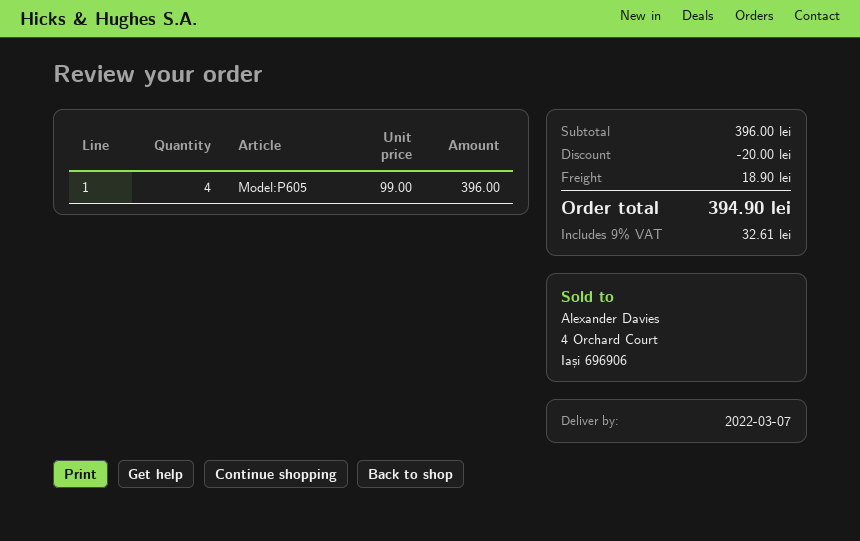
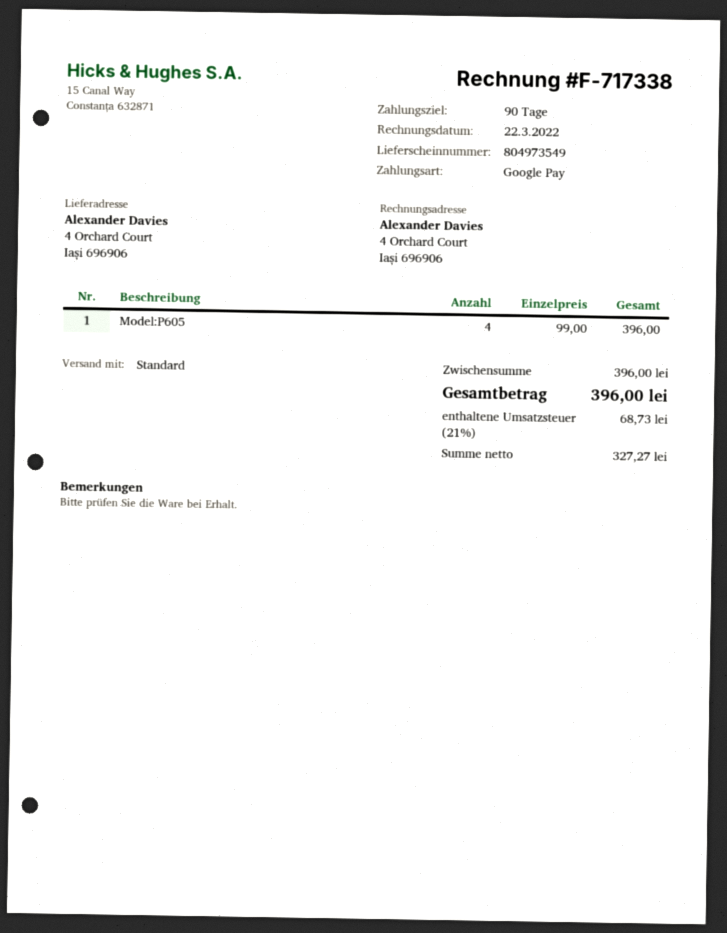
discount: 20.00 -> none
shipping: 18.90 -> none
tax: 9% = 32.61 -> 21% = 68.73
total: 394.90 -> 396.00

